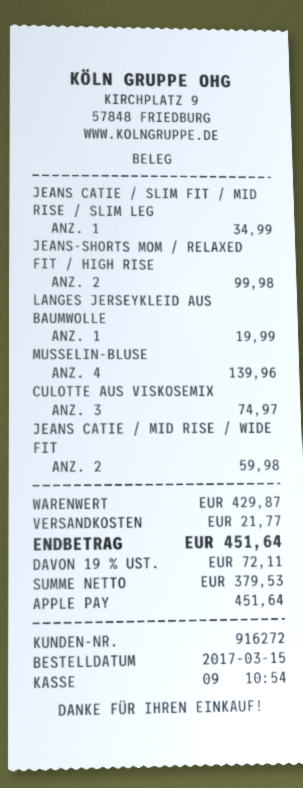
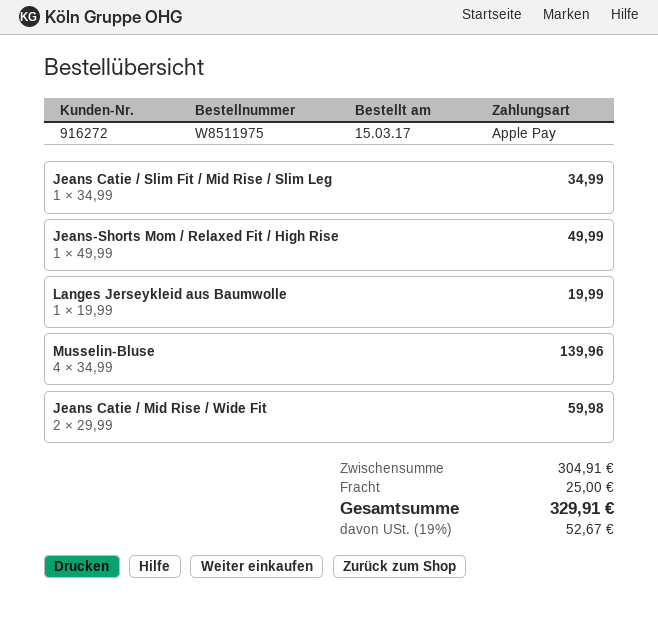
JEANS-SHORTS MOM / RELAXED FIT / HIGH RISE: 2 for 99.98 -> 1 for 49.99
CULOTTE AUS VISKOSEMIX: 3 for 74.97 -> none
subtotal: 429.87 -> 304.91
shipping: 21.77 -> 25.00
tax: 19% = 72.11 -> 19% = 52.67
total: 451.64 -> 329.91

